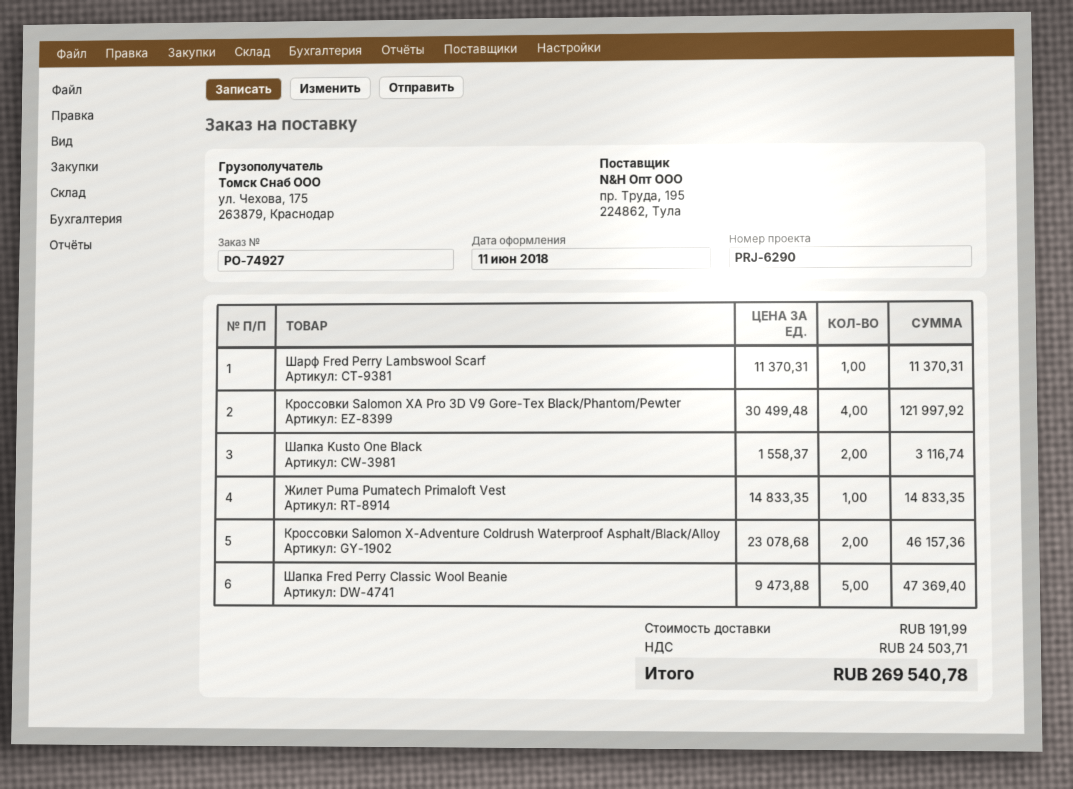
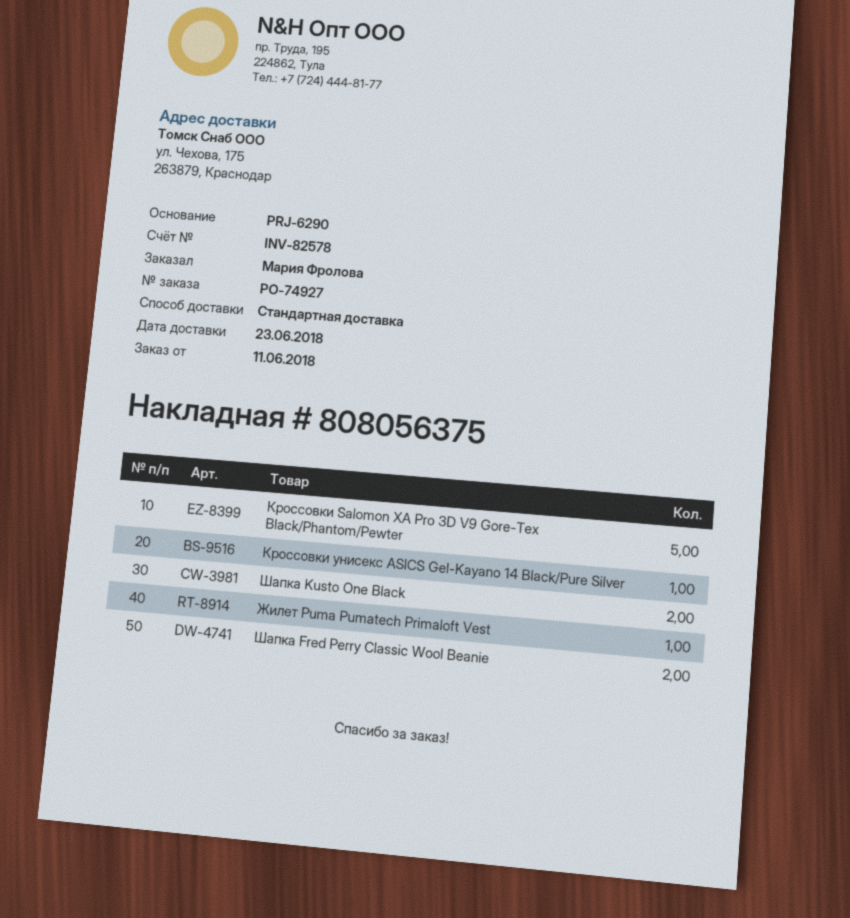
Шарф Fred Perry Lambswool Scarf: 1 -> none
Кроссовки Salomon XA Pro 3D V9 Gore-Tex Black/Phantom/Pewter: 4 -> 5
Кроссовки Salomon X-Adventure Coldrush Waterproof Asphalt/Black/Alloy: 2 -> none
Шапка Fred Perry Classic Wool Beanie: 5 -> 2
Кроссовки унисекс ASICS Gel-Kayano 14 Black/Pure Silver: none -> 1

